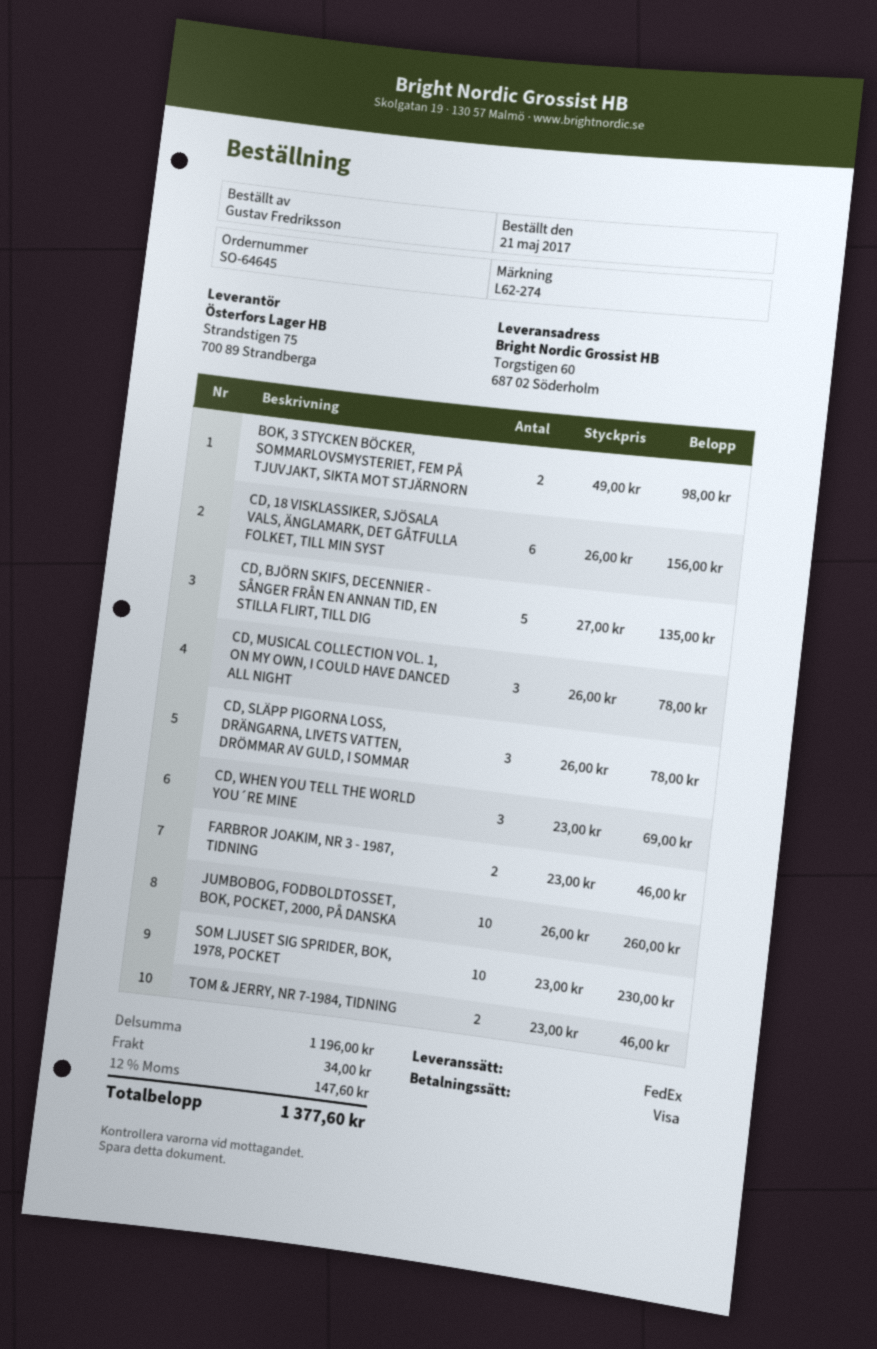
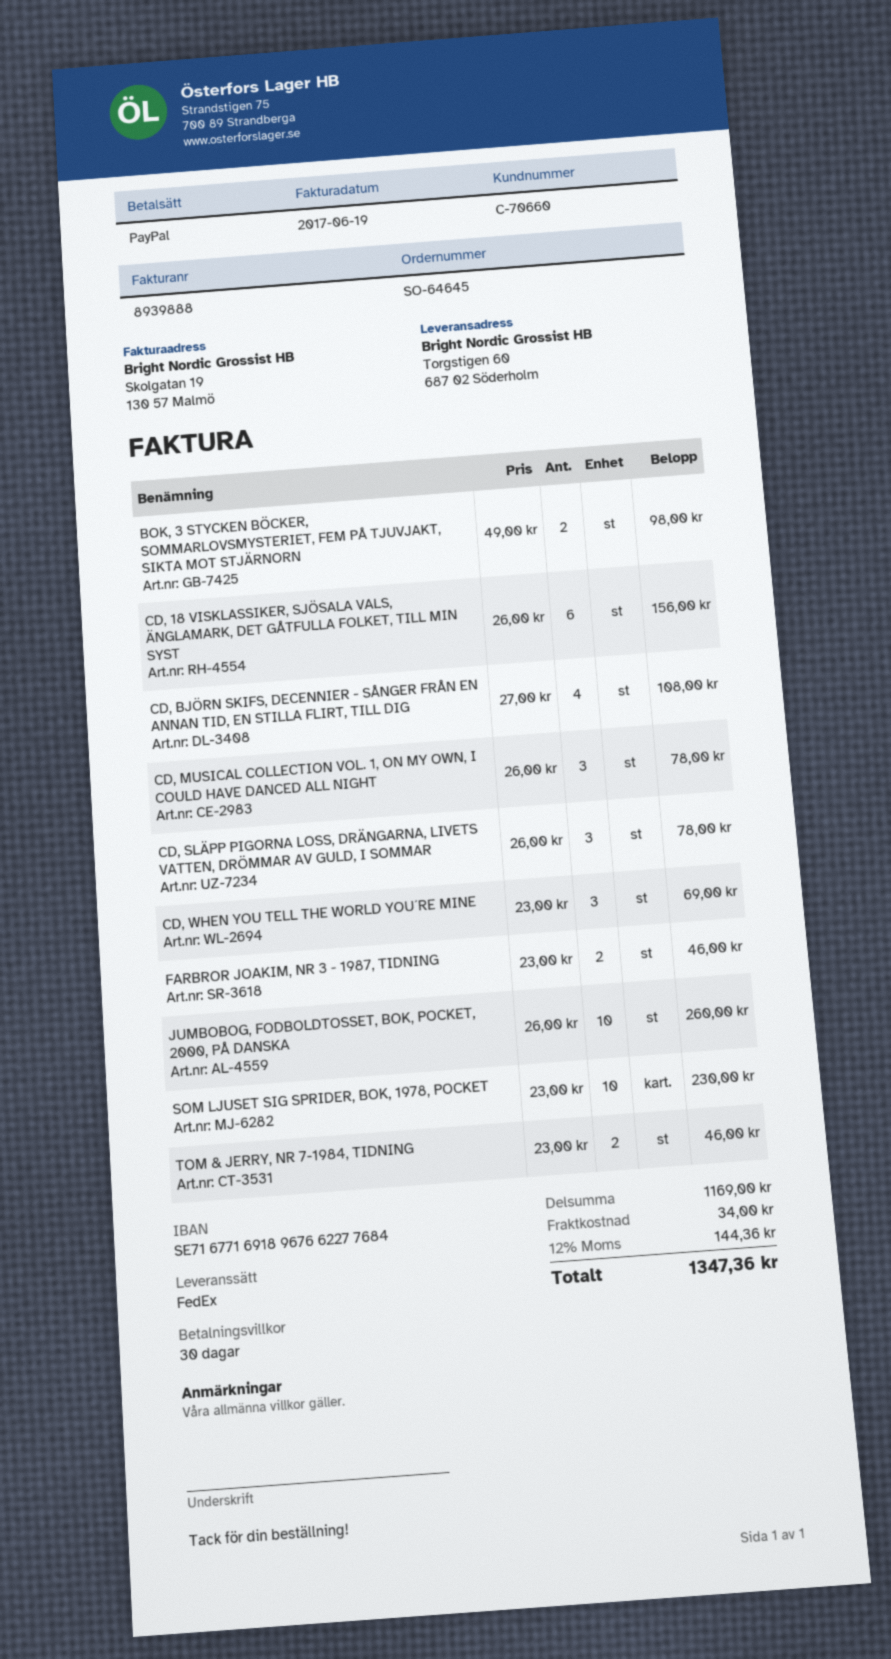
payment method: Visa -> PayPal
CD, BJÖRN SKIFS, DECENNIER - SÅNGER FRÅN EN ANNAN TID, EN STILLA FLIRT, TILL DIG: 5 x 27.00 = 135.00 -> 4 x 27.00 = 108.00
subtotal: 1196.00 -> 1169.00
tax: 12% = 147.60 -> 12% = 144.36
total: 1377.60 -> 1347.36

